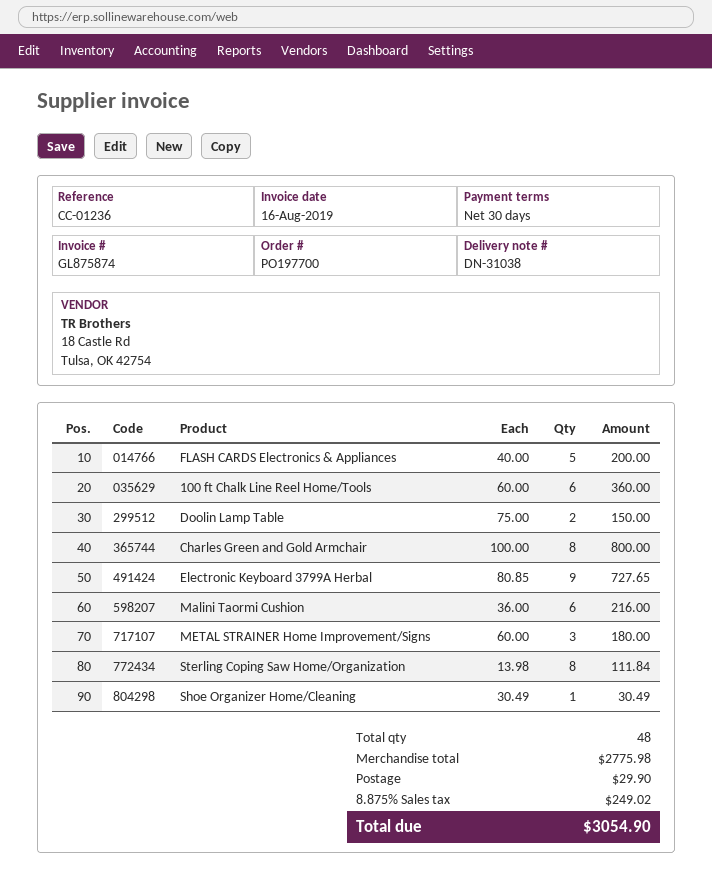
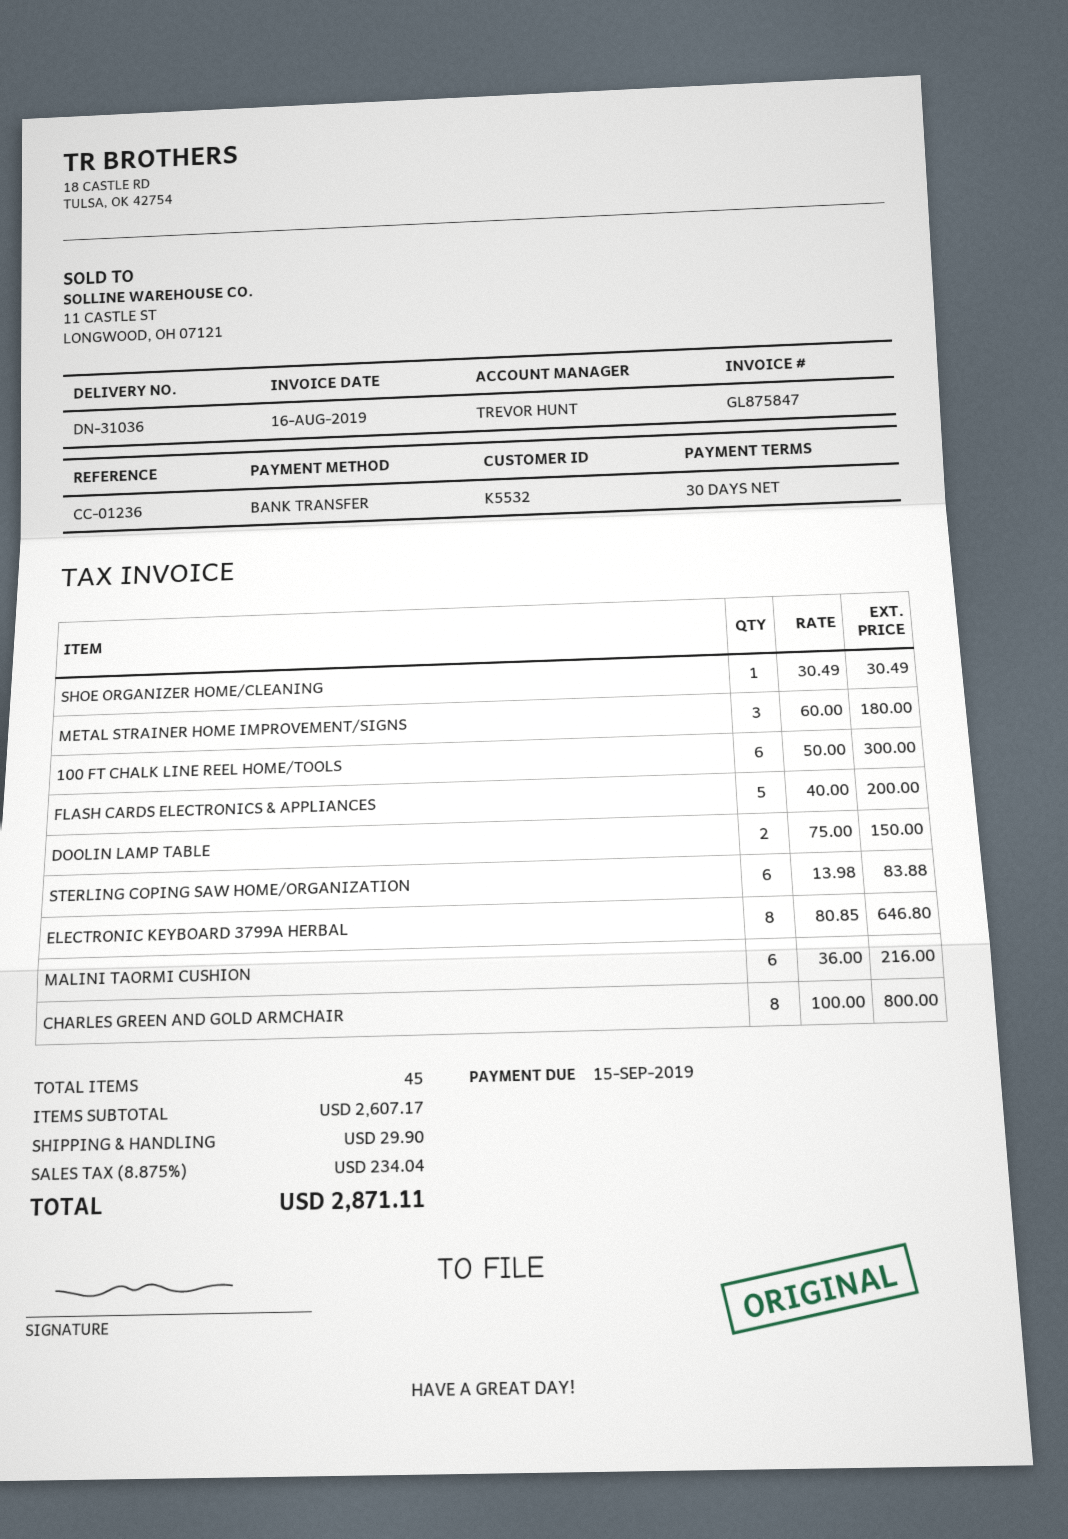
delivery note number: DN-31038 -> DN-31036
invoice number: GL875874 -> GL875847
100 ft Chalk Line Reel Home/Tools: 6 x 60.00 = 360.00 -> 6 x 50.00 = 300.00
Electronic Keyboard 3799A Herbal: 9 x 80.85 = 727.65 -> 8 x 80.85 = 646.80
Sterling Coping Saw Home/Organization: 8 x 13.98 = 111.84 -> 6 x 13.98 = 83.88
total quantity: 48 -> 45
subtotal: 2775.98 -> 2607.17
tax: 8.875% = 249.02 -> 8.875% = 234.04
total: 3054.90 -> 2871.11

